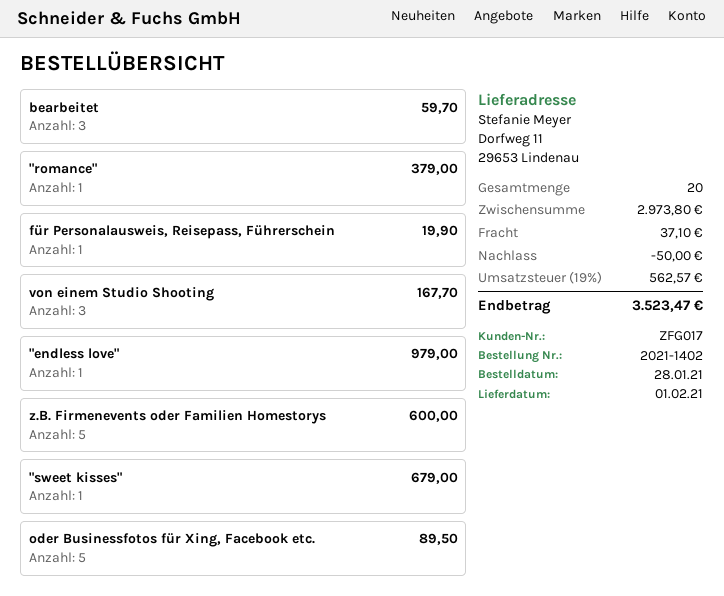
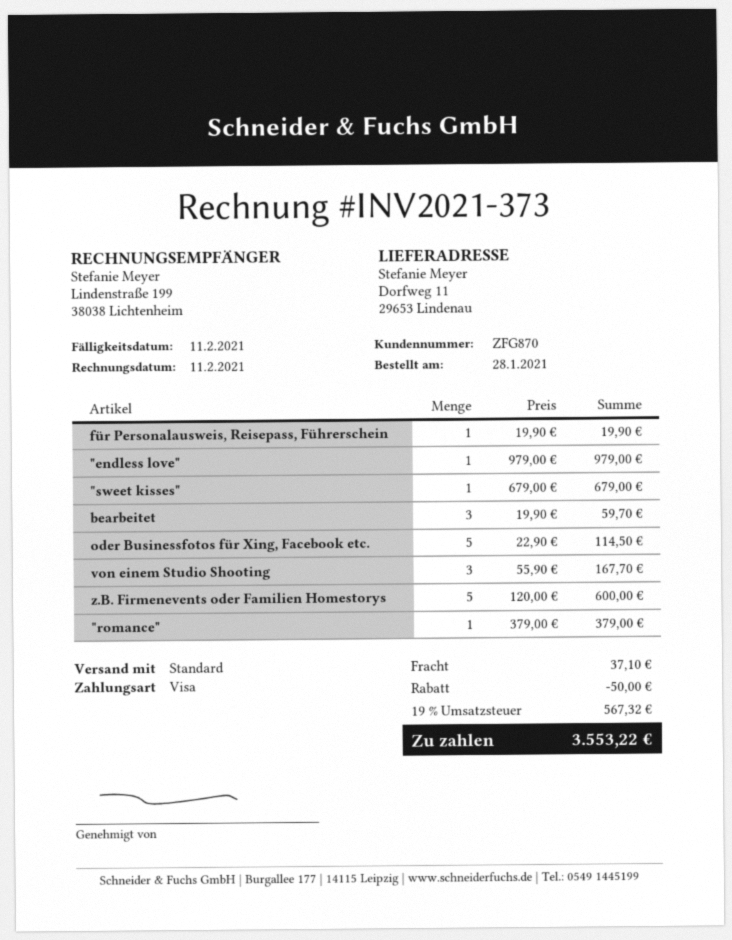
customer number: ZFG017 -> ZFG870
oder Businessfotos für Xing, Facebook etc.: 5 for 89.50 -> 5 for 114.50
tax: 19% = 562.57 -> 19% = 567.32
total: 3523.47 -> 3553.22

